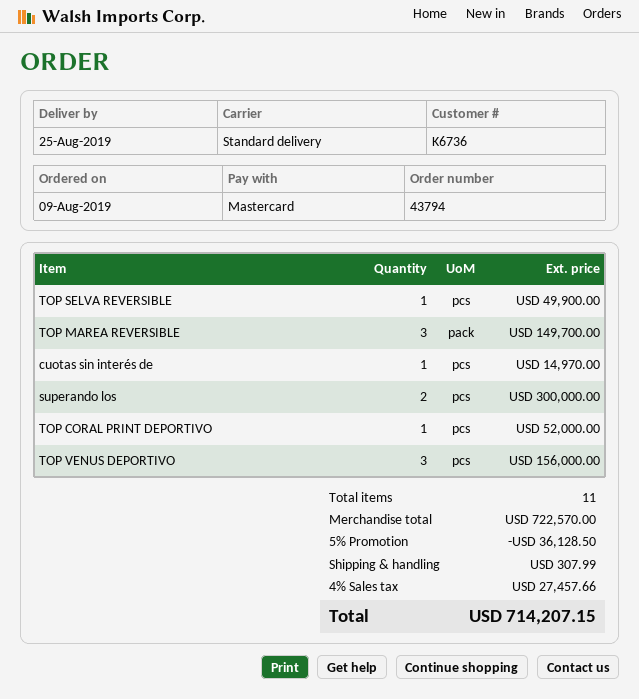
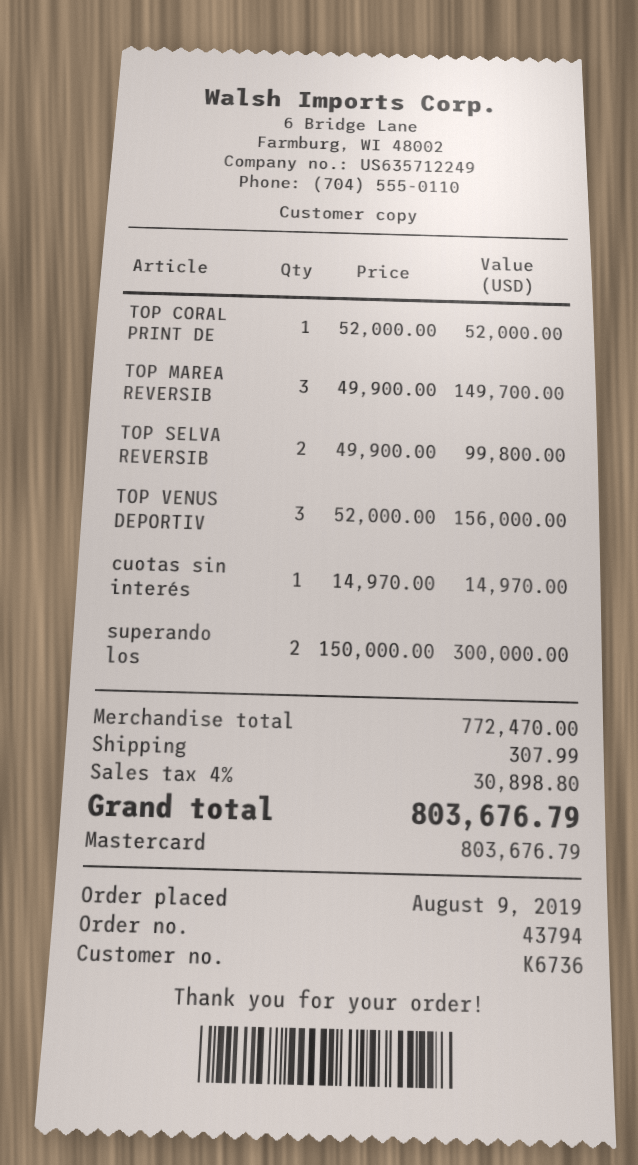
TOP SELVA REVERSIBLE: 1 for 49900.00 -> 2 for 99800.00
subtotal: 722570.00 -> 772470.00
discount: 5% = 36128.50 -> none
tax: 4% = 27457.66 -> 4% = 30898.80
total: 714207.15 -> 803676.79

